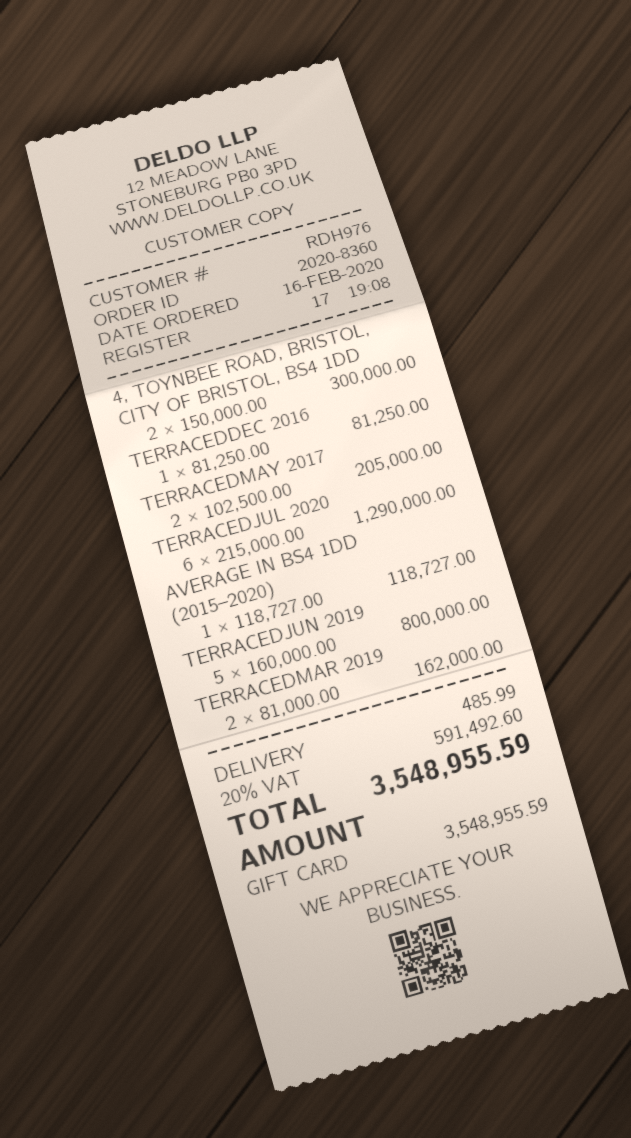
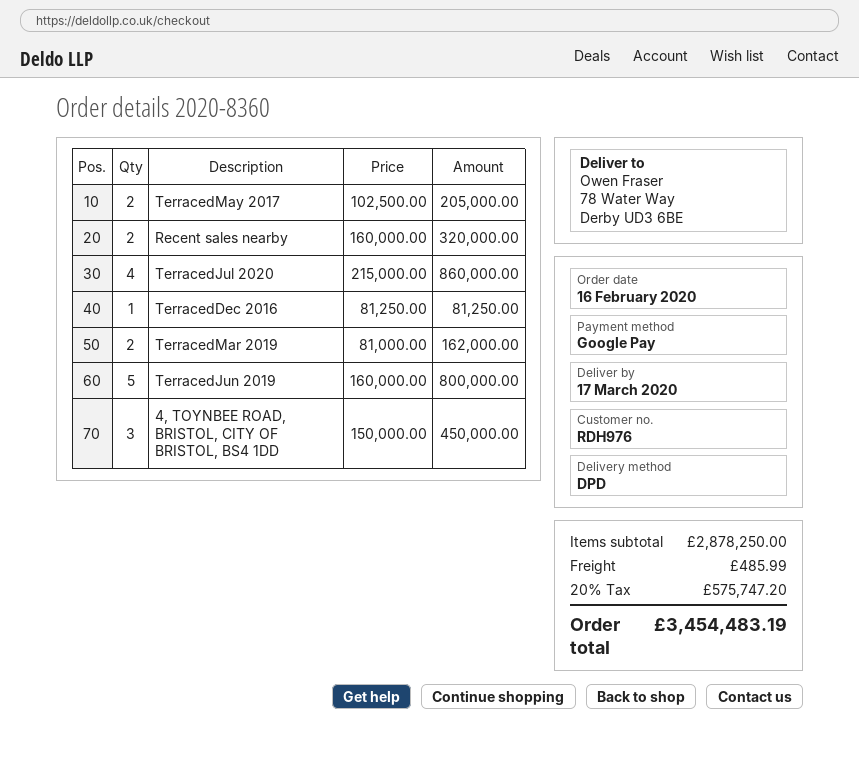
payment method: gift card -> Google Pay
4, TOYNBEE ROAD, BRISTOL, CITY OF BRISTOL, BS4 1DD: 2 x 150000.00 = 300000.00 -> 3 x 150000.00 = 450000.00
TERRACEDJUL 2020: 6 x 215000.00 = 1290000.00 -> 4 x 215000.00 = 860000.00
AVERAGE IN BS4 1DD (2015–2020): 1 x 118727.00 = 118727.00 -> none
Recent sales nearby: none -> 2 x 160000.00 = 320000.00
tax: 20% = 591492.60 -> 20% = 575747.20
total: 3548955.59 -> 3454483.19

